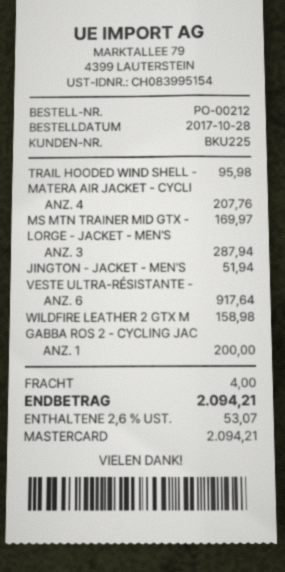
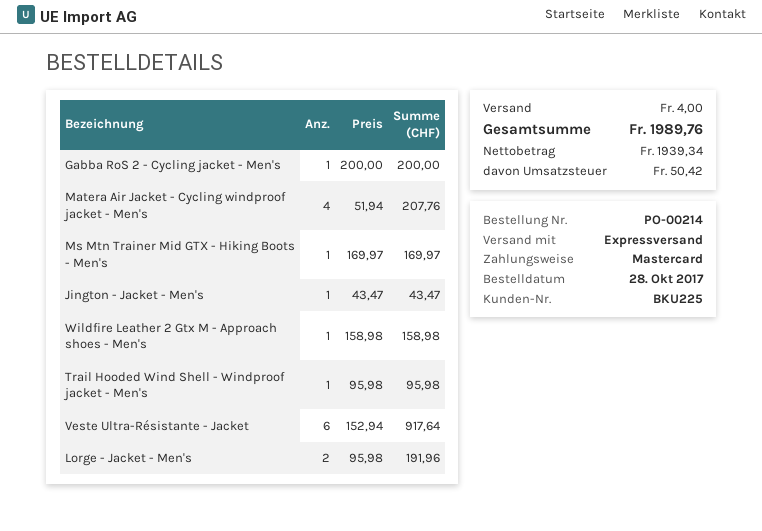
order number: PO-00212 -> PO-00214
LORGE - JACKET - MEN'S: 3 for 287.94 -> 2 for 191.96
JINGTON - JACKET - MEN'S: 1 for 51.94 -> 1 for 43.47
tax: 53.07 -> 50.42
total: 2094.21 -> 1989.76

